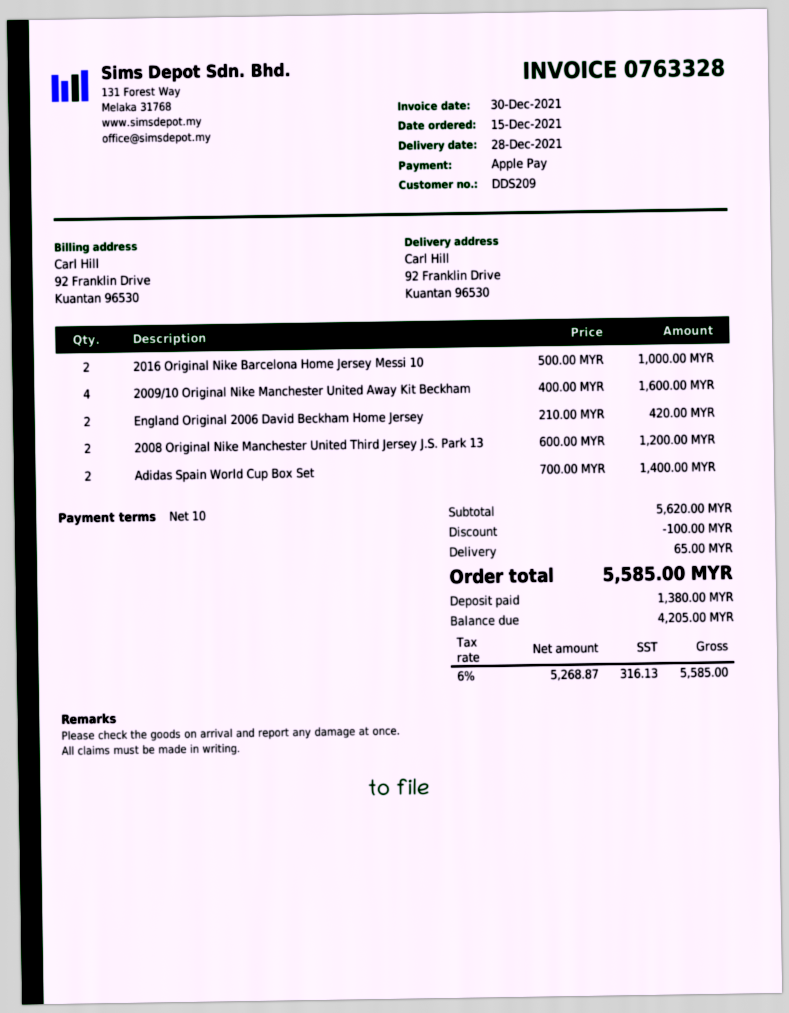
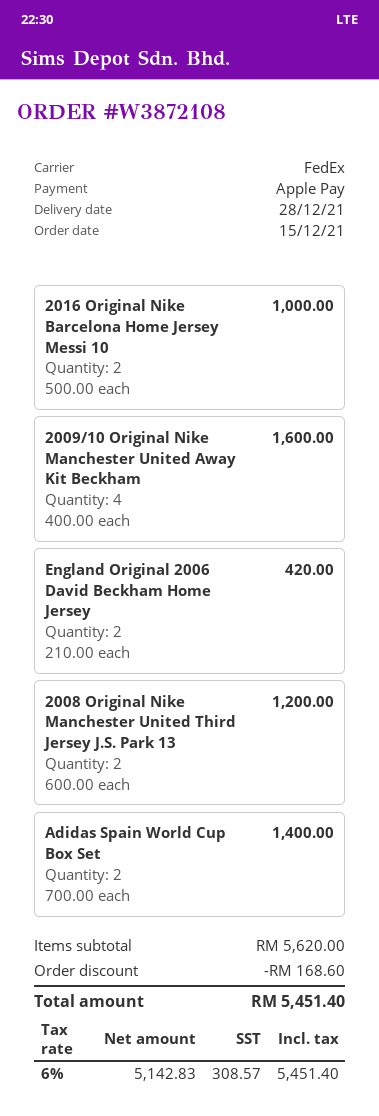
discount: 100.00 -> 168.60
shipping: 65.00 -> none
net: 5268.87 -> 5142.83
tax: 6% = 316.13 -> 6% = 308.57
total: 5585.00 -> 5451.40

